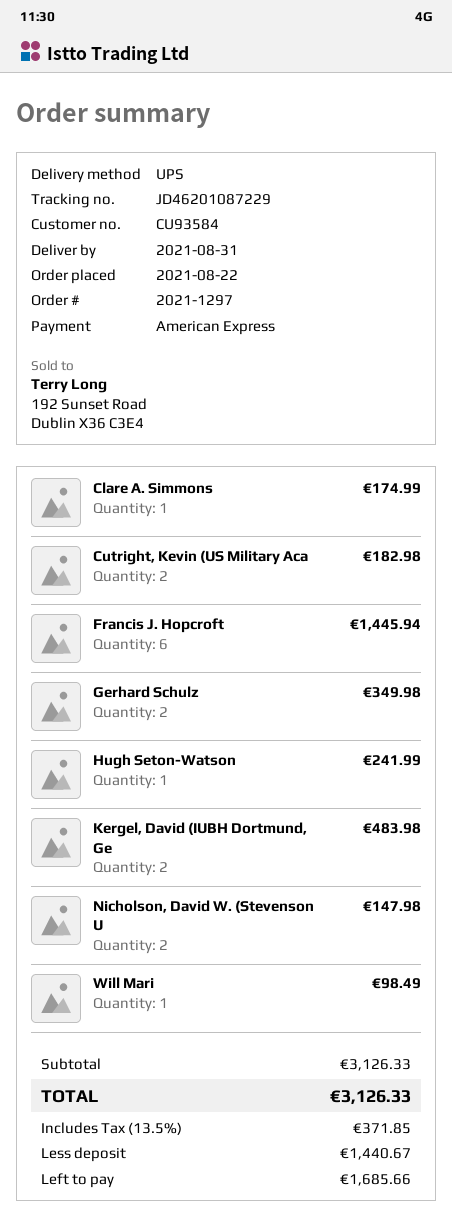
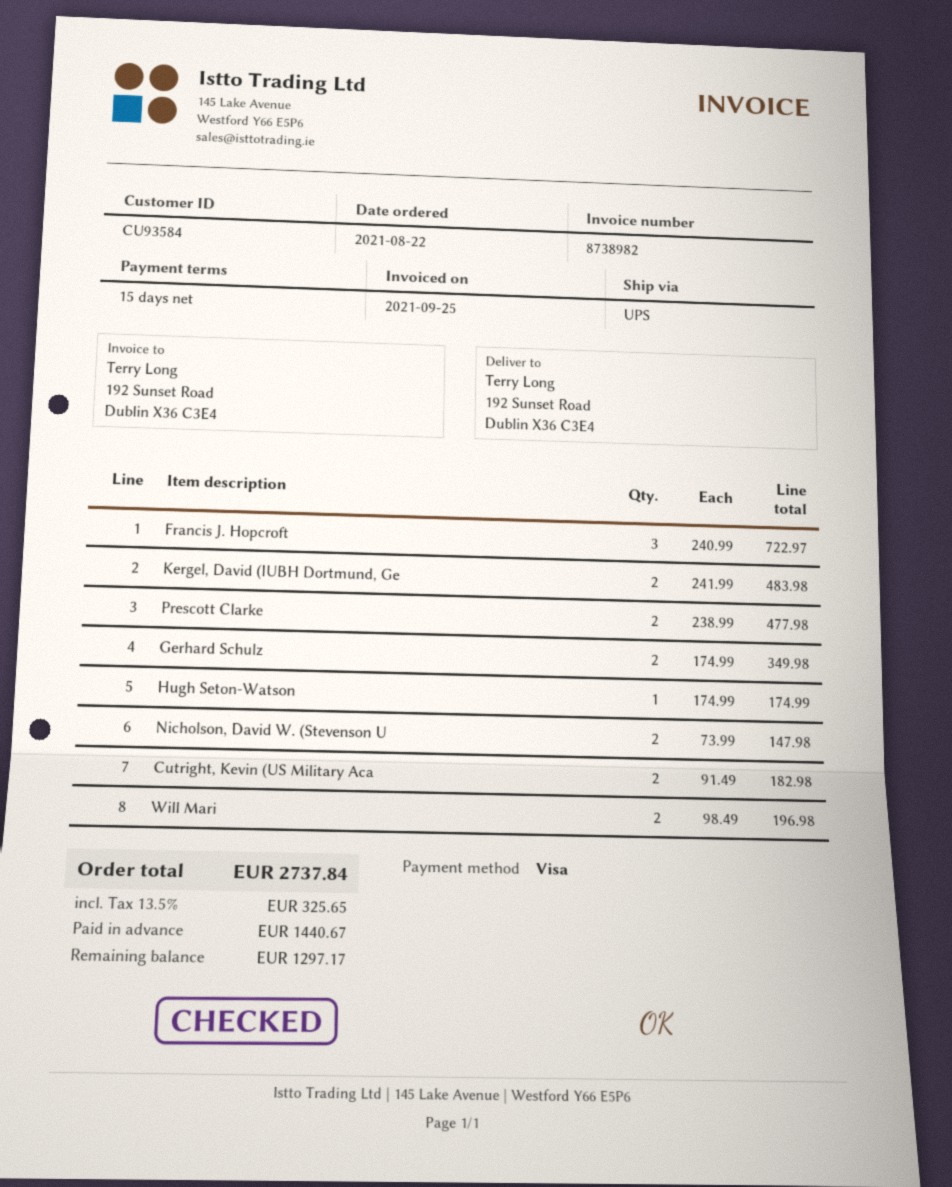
payment method: American Express -> Visa
Clare A. Simmons: 1 for 174.99 -> none
Francis J. Hopcroft: 6 for 1445.94 -> 3 for 722.97
Hugh Seton-Watson: 1 for 241.99 -> 1 for 174.99
Will Mari: 1 for 98.49 -> 2 for 196.98
Prescott Clarke: none -> 2 for 477.98
tax: 13.5% = 371.85 -> 13.5% = 325.65
total: 3126.33 -> 2737.84
balance: 1685.66 -> 1297.17

